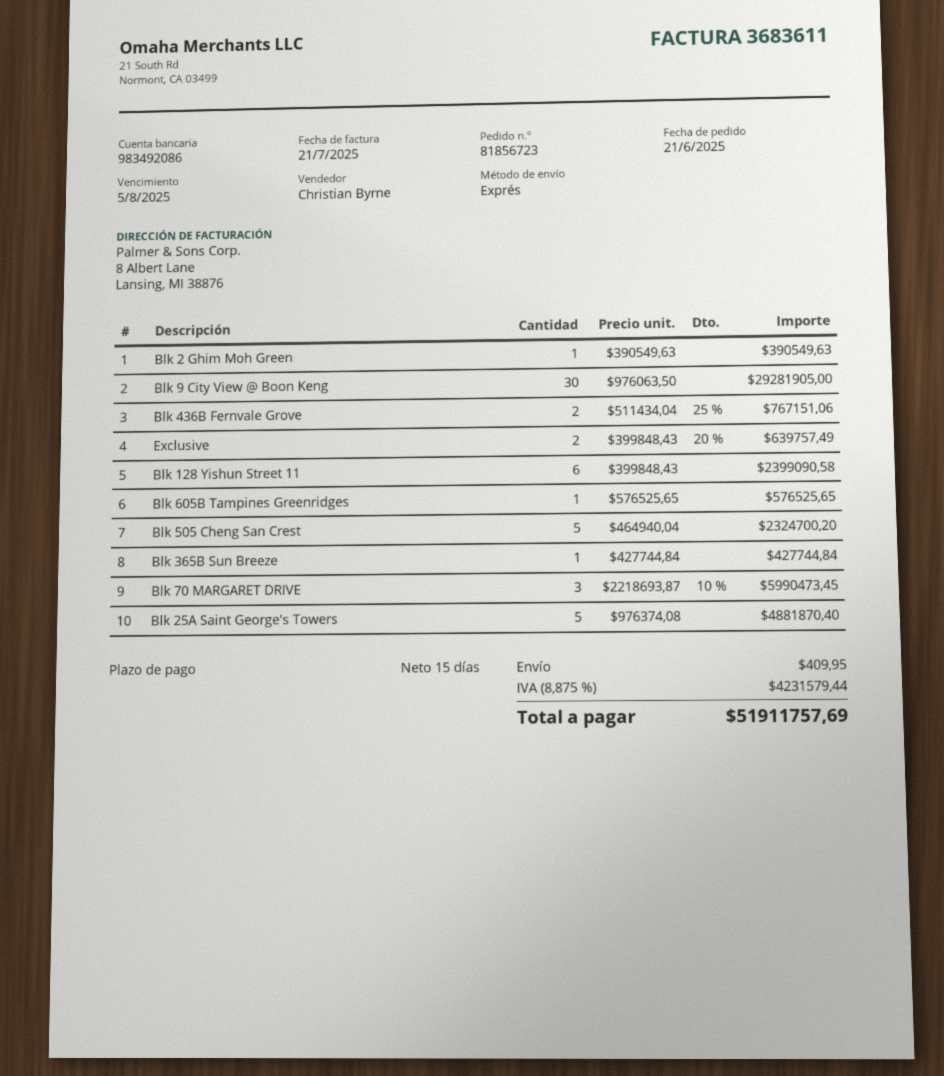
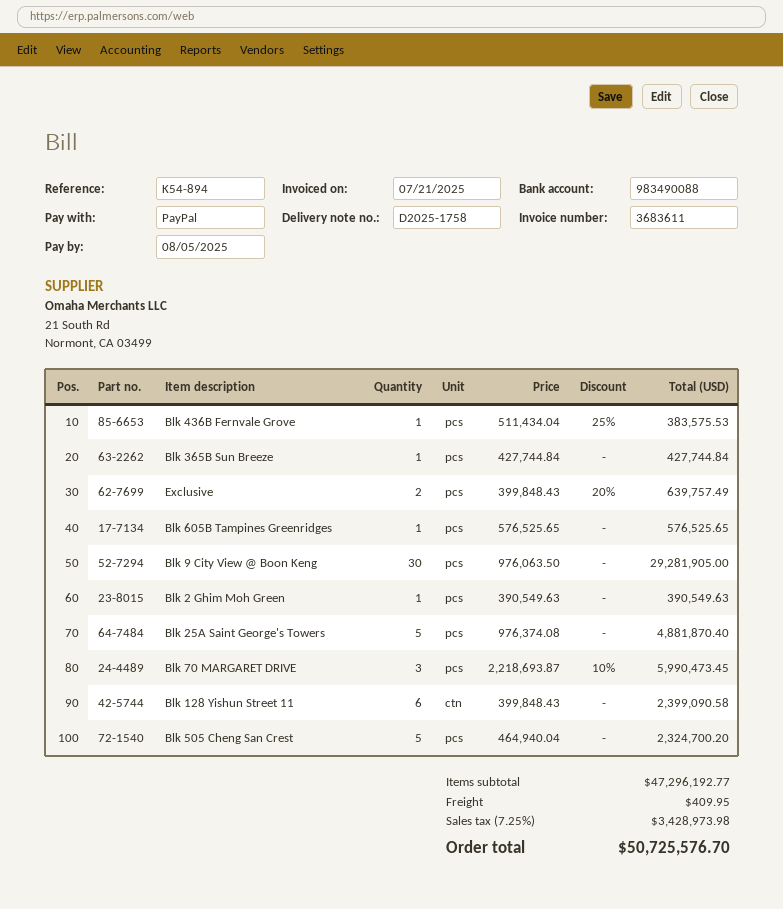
bank account: 983492086 -> 983490088
Blk 436B Fernvale Grove: 2 x 511434.04 - 25% = 767151.06 -> 1 x 511434.04 - 25% = 383575.53
tax: 8.875% = 4231579.44 -> 7.25% = 3428973.98
total: 51911757.69 -> 50725576.70

